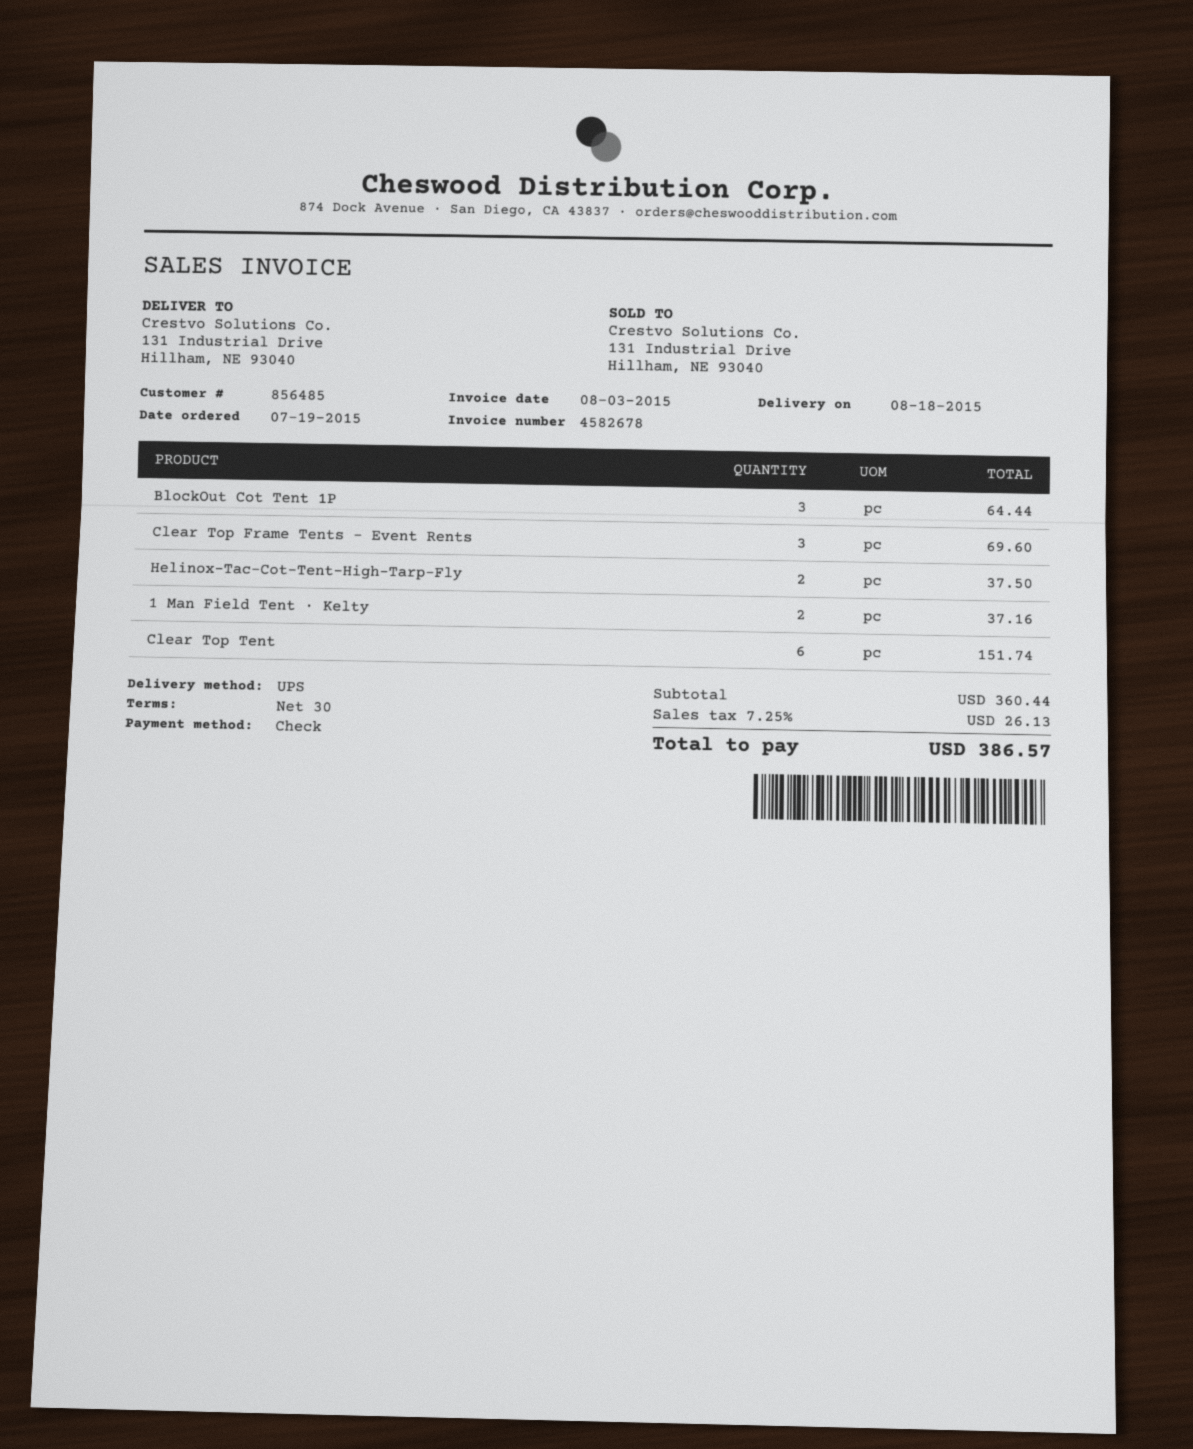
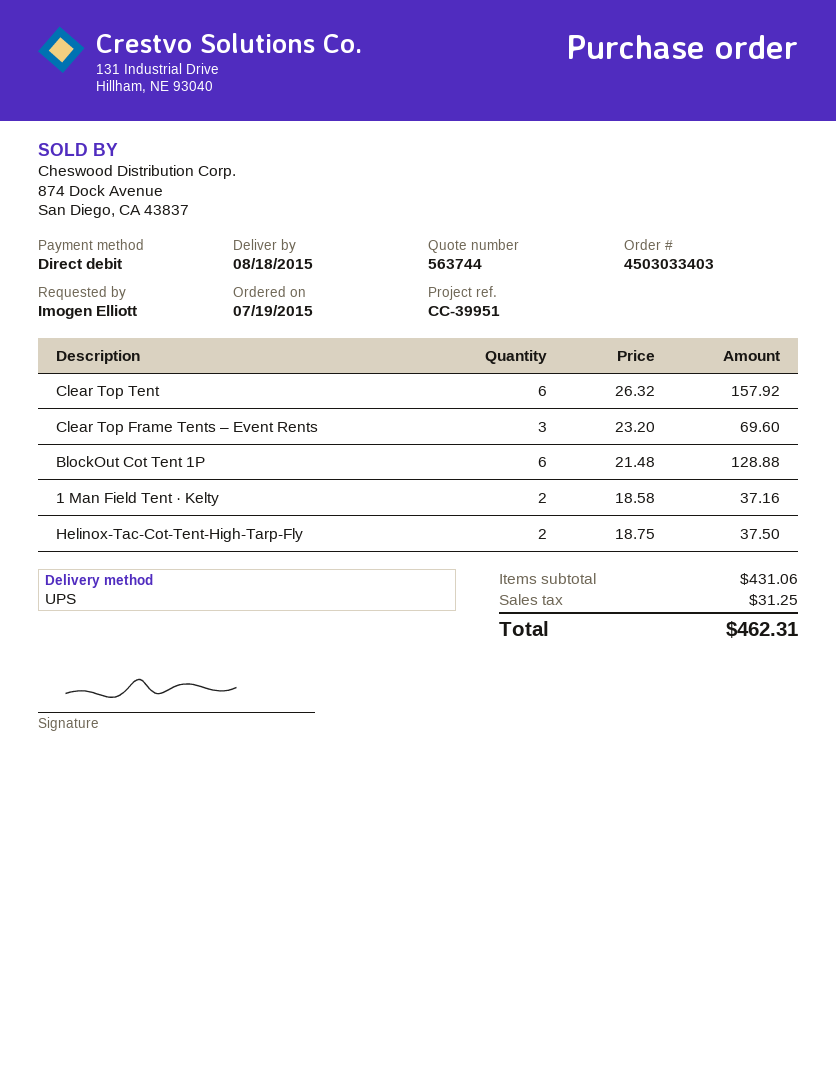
payment method: cheque -> direct debit
BlockOut Cot Tent 1P: 3 for 64.44 -> 6 for 128.88
Clear Top Tent: 6 for 151.74 -> 6 for 157.92
subtotal: 360.44 -> 431.06
tax: 26.13 -> 31.25
total: 386.57 -> 462.31

